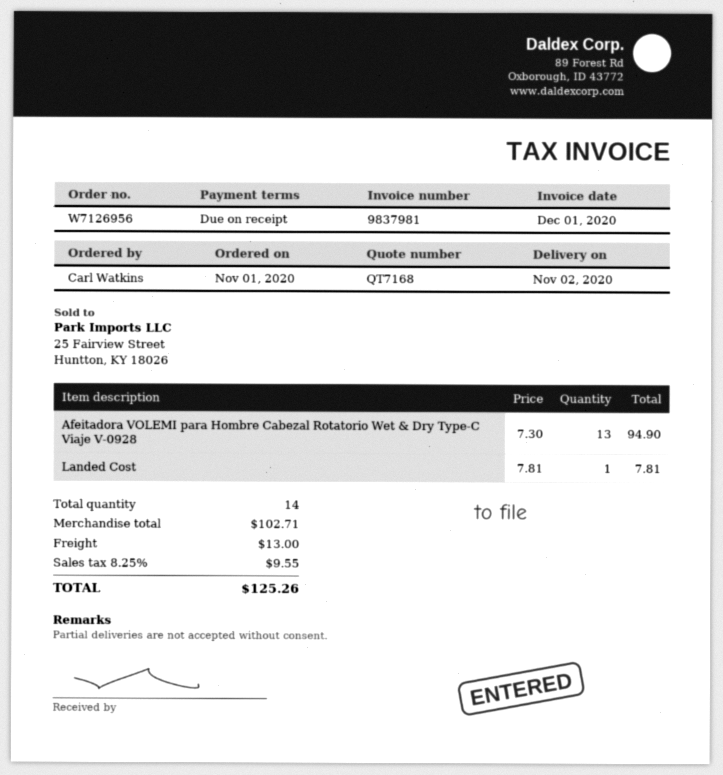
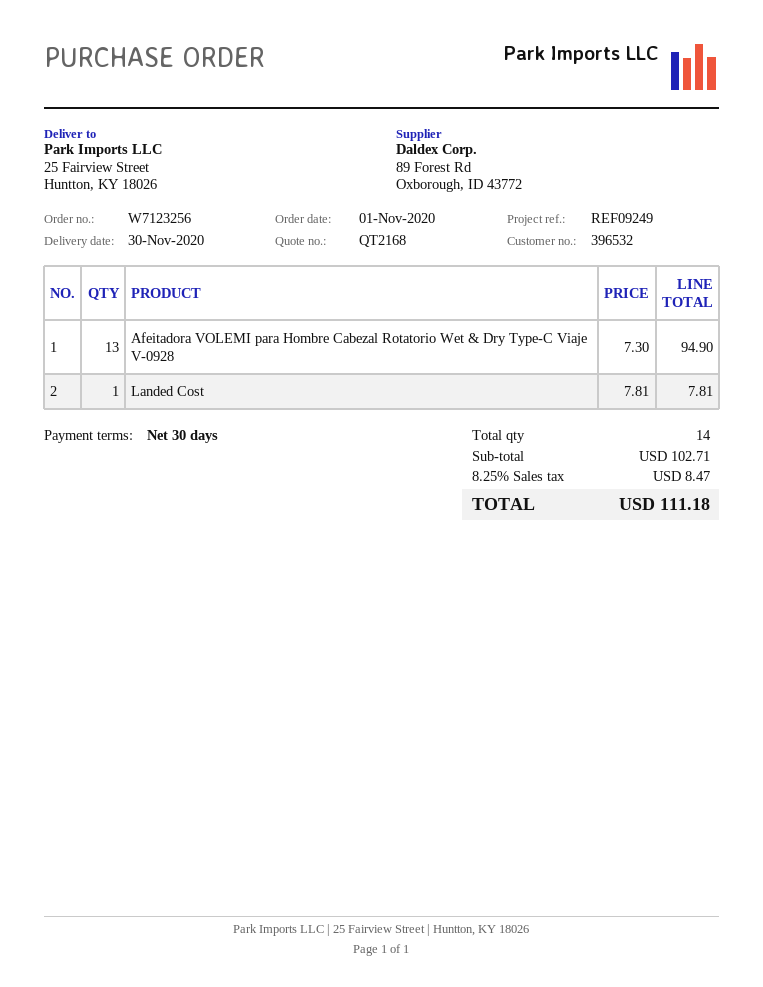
quote number: QT7168 -> QT2168
order number: W7126956 -> W7123256
delivery date: 2020-11-02 -> 2020-11-30
payment terms: on receipt -> 30 days
shipping: 13.00 -> none
tax: 8.25% = 9.55 -> 8.25% = 8.47
total: 125.26 -> 111.18

